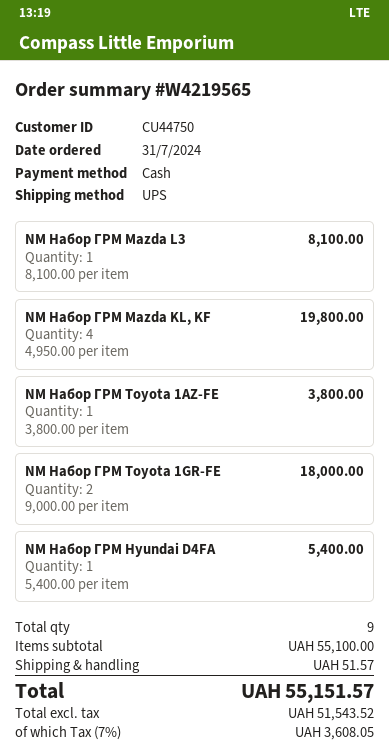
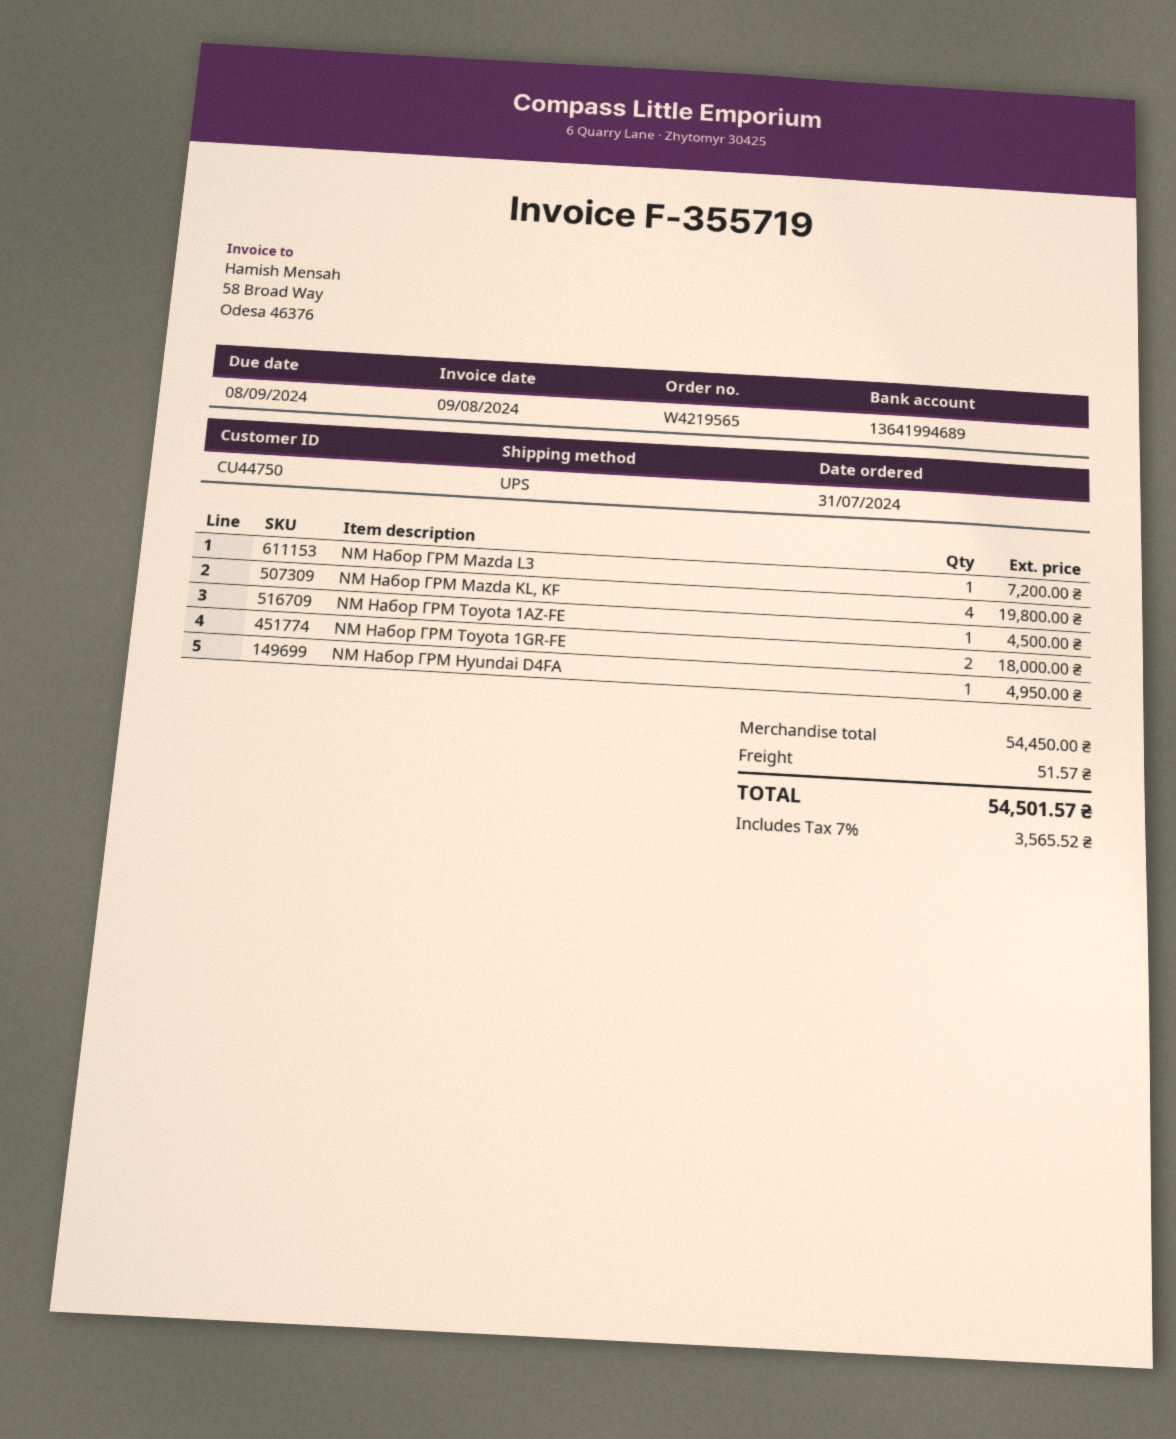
NM Набор ГРМ Mazda L3: 1 for 8100.00 -> 1 for 7200.00
NM Набор ГРМ Toyota 1AZ-FE: 1 for 3800.00 -> 1 for 4500.00
NM Набор ГРМ Hyundai D4FA: 1 for 5400.00 -> 1 for 4950.00
subtotal: 55100.00 -> 54450.00
tax: 7% = 3608.05 -> 7% = 3565.52
total: 55151.57 -> 54501.57

